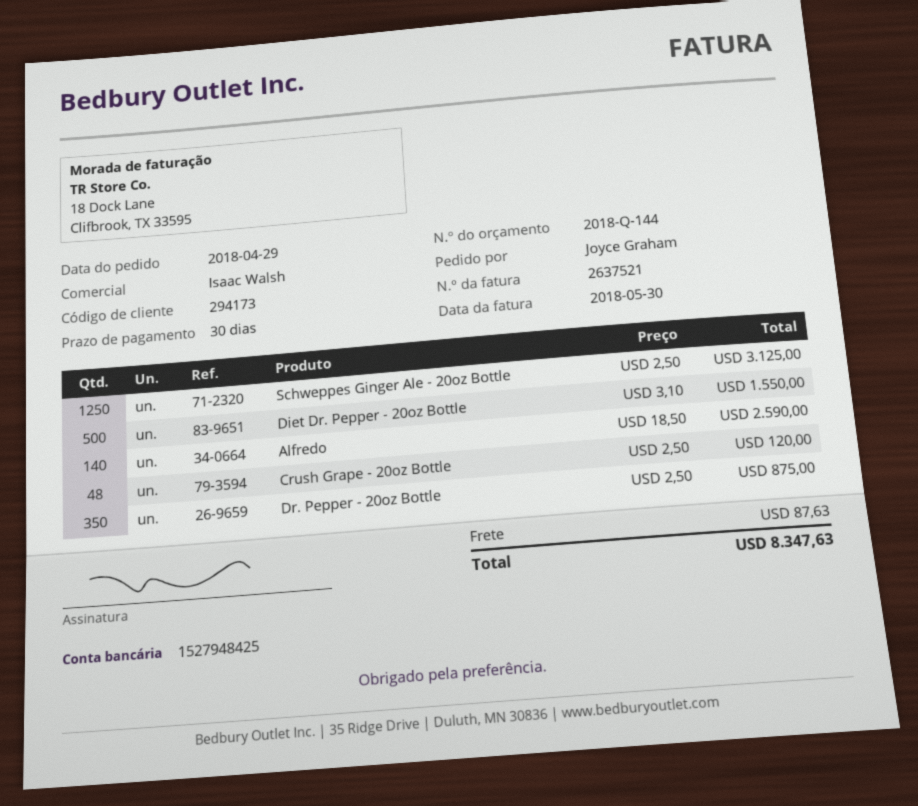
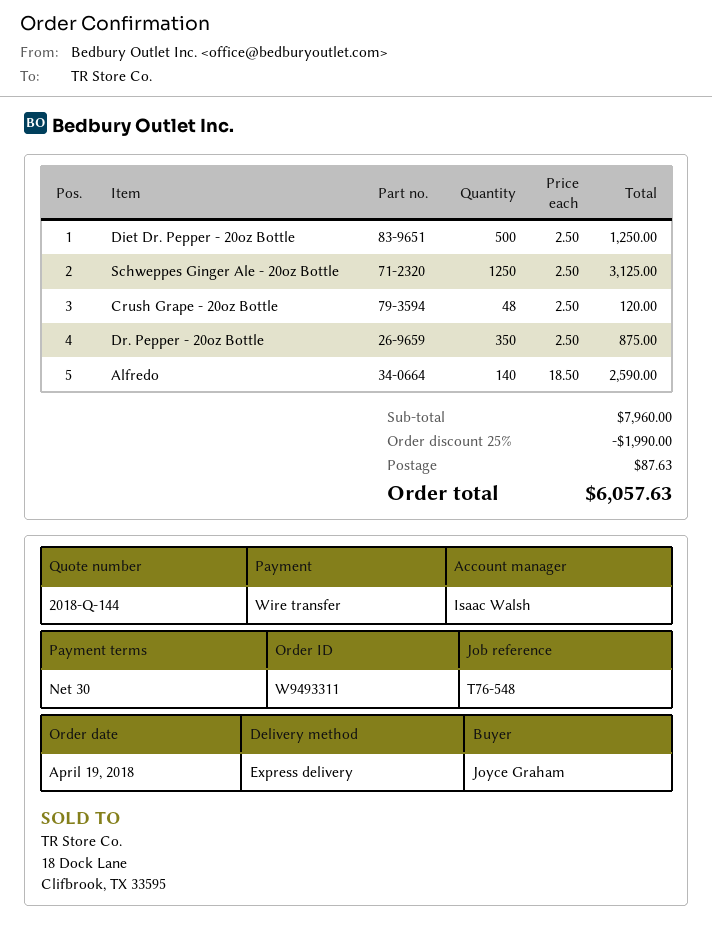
order date: 2018-04-29 -> 2018-04-19
Diet Dr. Pepper - 20oz Bottle: 500 x 3.10 = 1550.00 -> 500 x 2.50 = 1250.00
discount: none -> 25% = 1990.00
total: 8347.63 -> 6057.63

